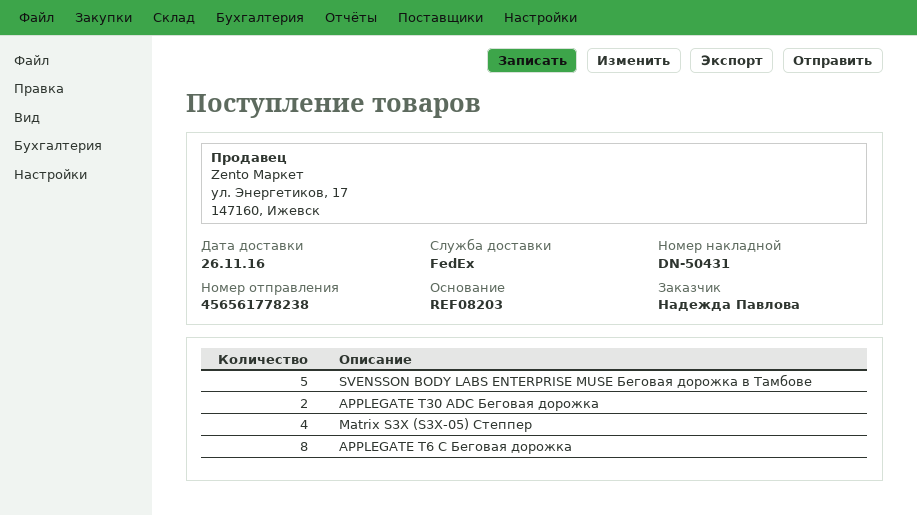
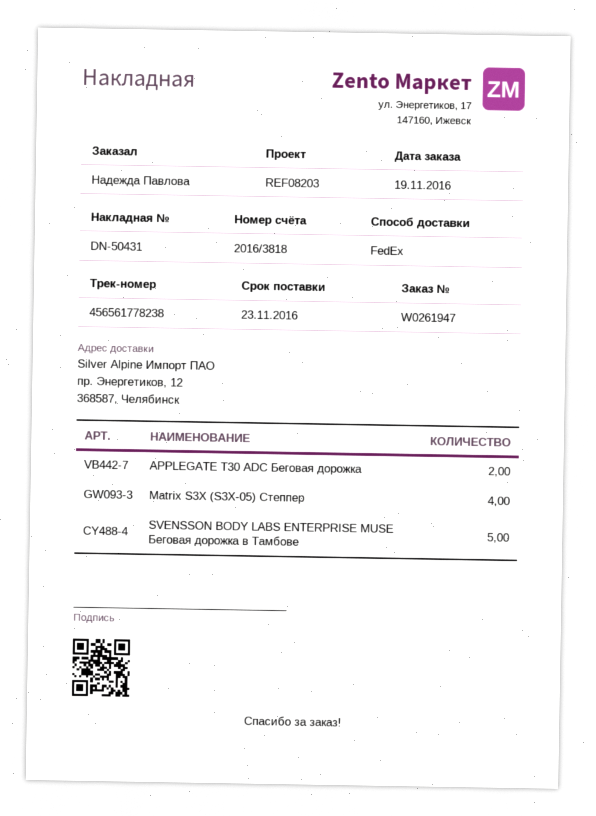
delivery date: 2016-11-26 -> 2016-11-23
APPLEGATE T6 C Беговая дорожка: 8 -> none

